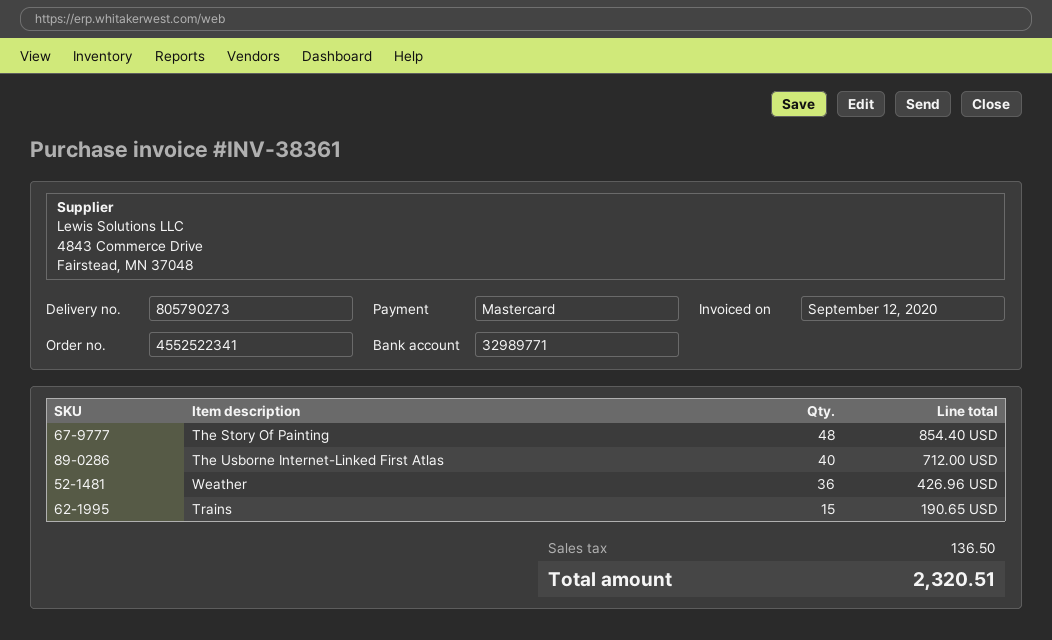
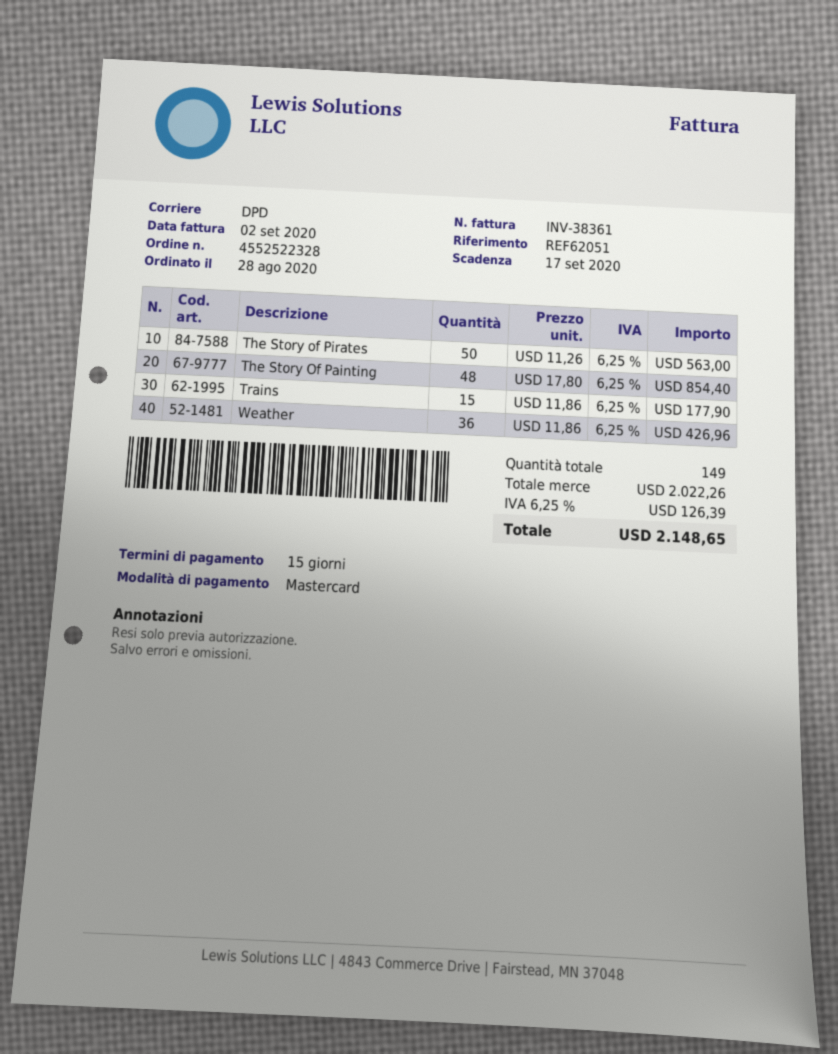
order number: 4552522341 -> 4552522328
invoice date: 2020-09-12 -> 2020-09-02
The Usborne Internet-Linked First Atlas: 40 for 712.00 -> none
Trains: 15 for 190.65 -> 15 for 177.90
The Story of Pirates: none -> 50 for 563.00
tax: 136.50 -> 126.39
total: 2320.51 -> 2148.65

